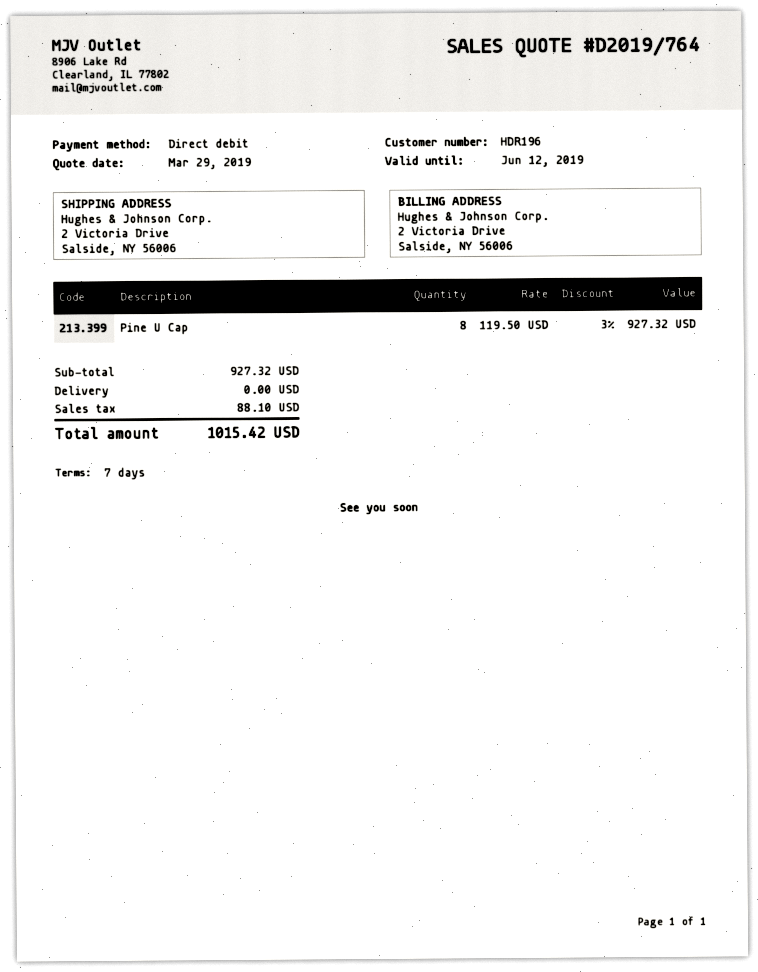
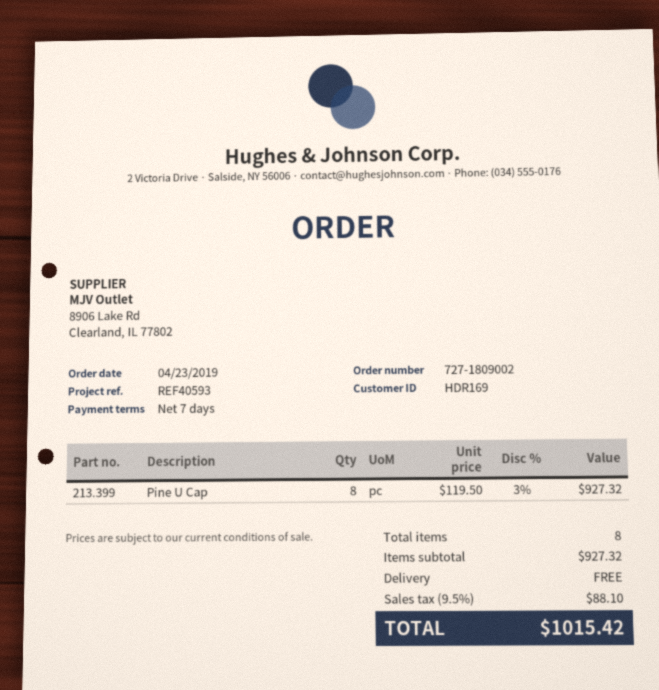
customer number: HDR196 -> HDR169

